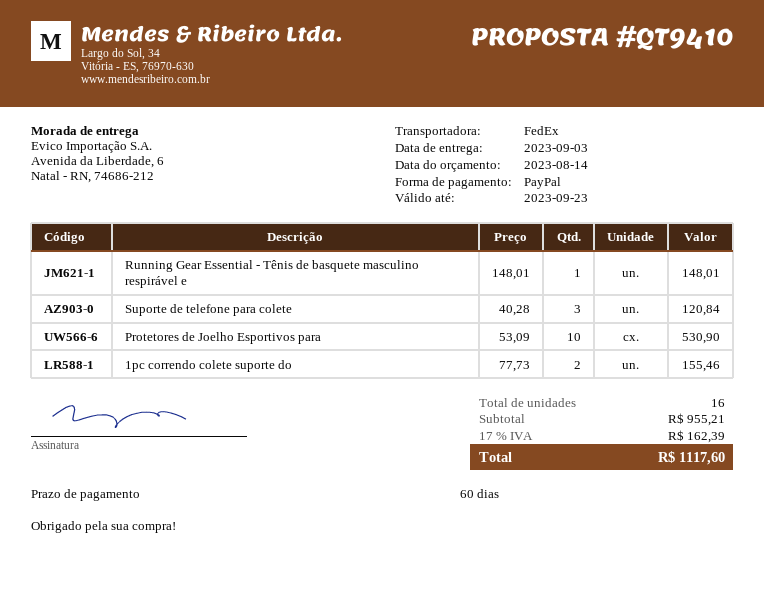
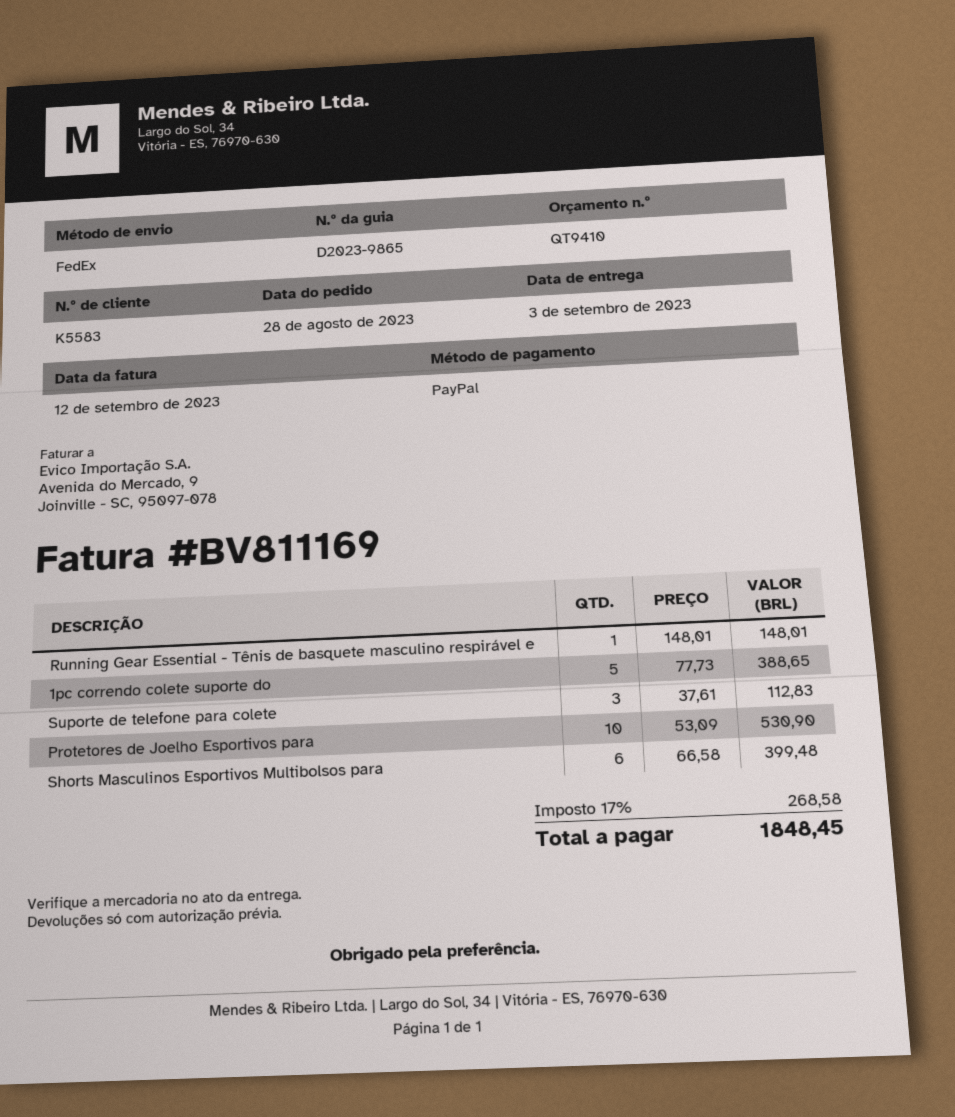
Suporte de telefone para colete: 3 x 40.28 = 120.84 -> 3 x 37.61 = 112.83
1pc correndo colete suporte do: 2 x 77.73 = 155.46 -> 5 x 77.73 = 388.65
Shorts Masculinos Esportivos Multibolsos para: none -> 6 x 66.58 = 399.48
tax: 17% = 162.39 -> 17% = 268.58
total: 1117.60 -> 1848.45

